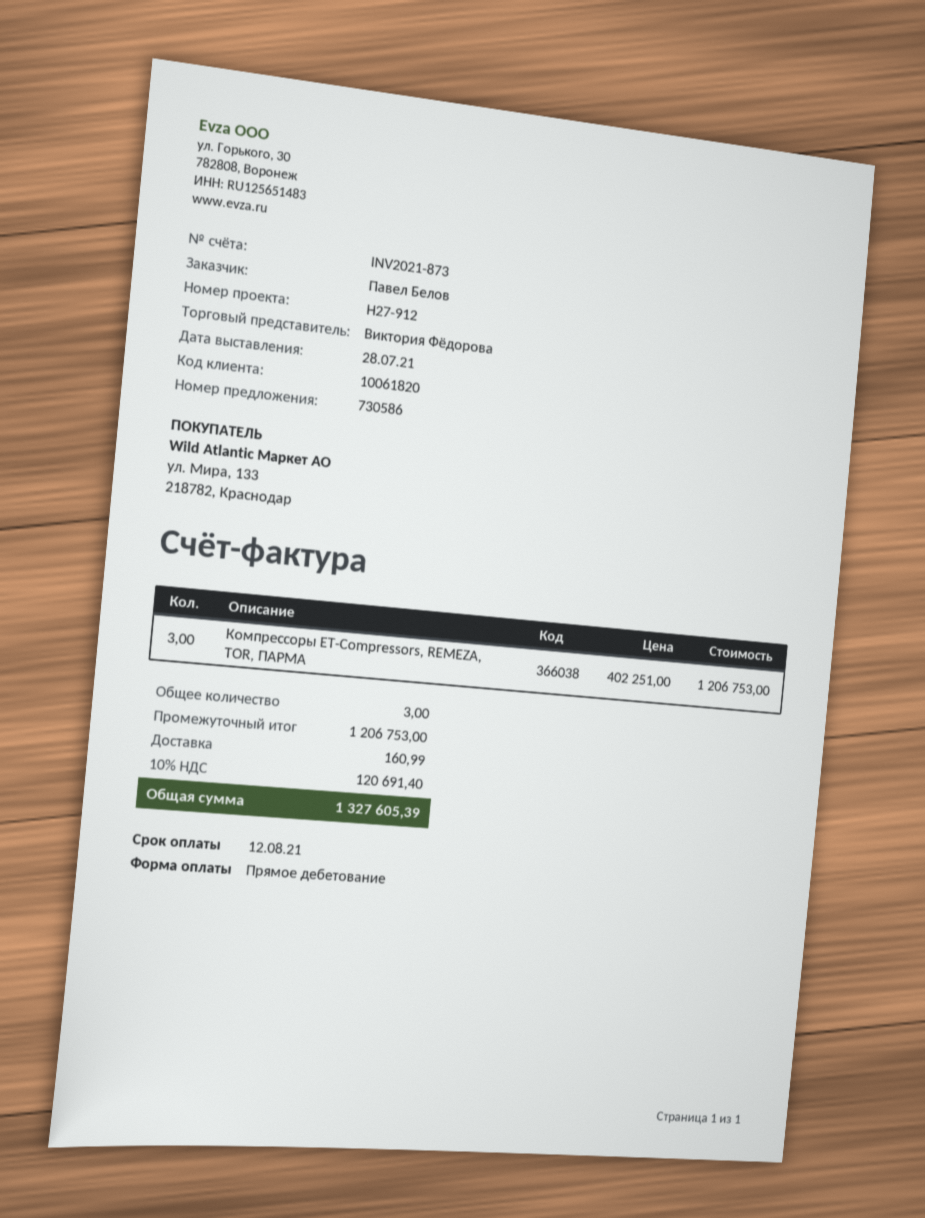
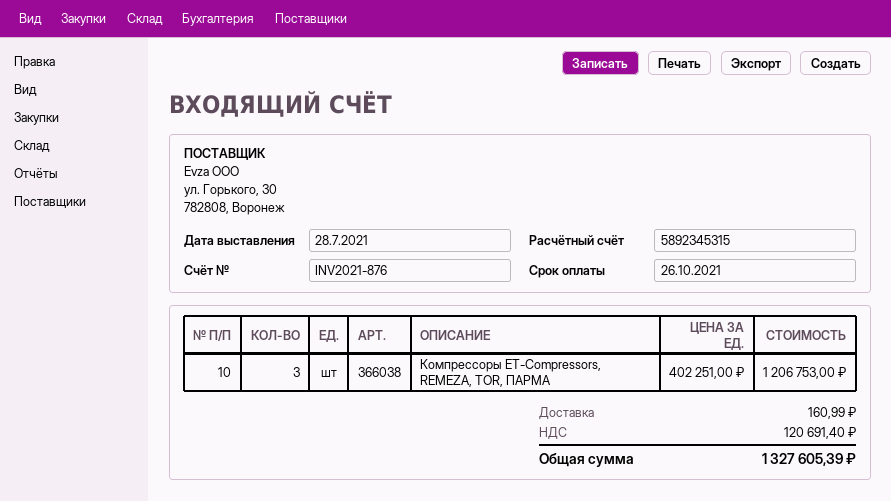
invoice number: INV2021-873 -> INV2021-876
due date: 2021-08-12 -> 2021-10-26

